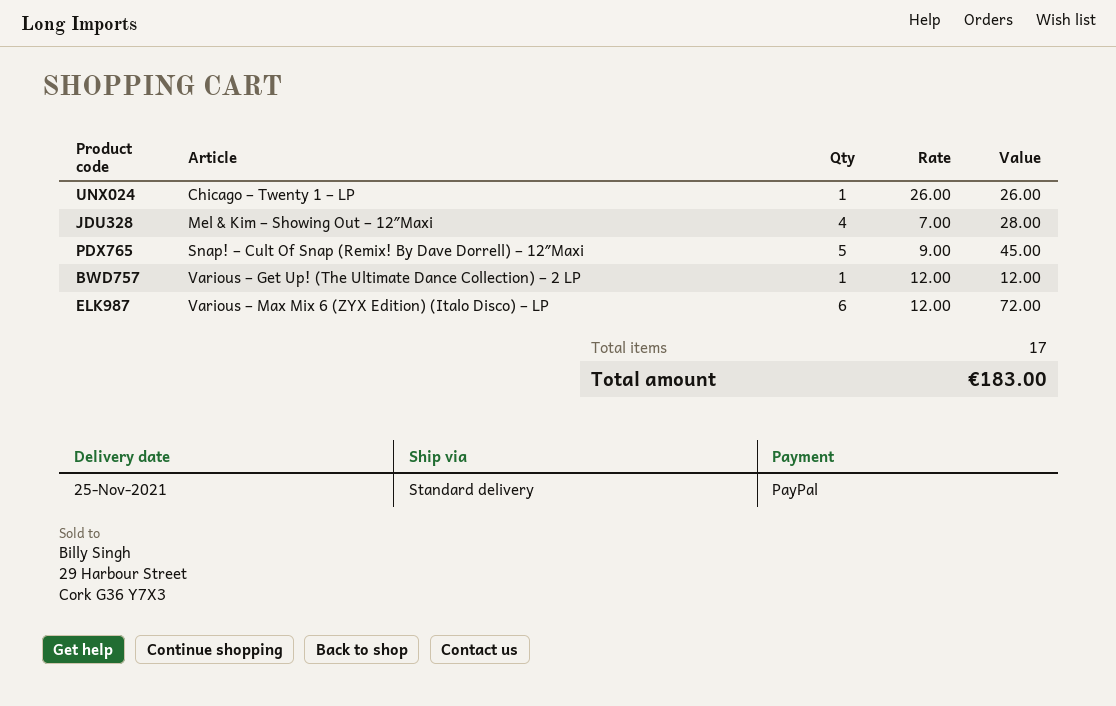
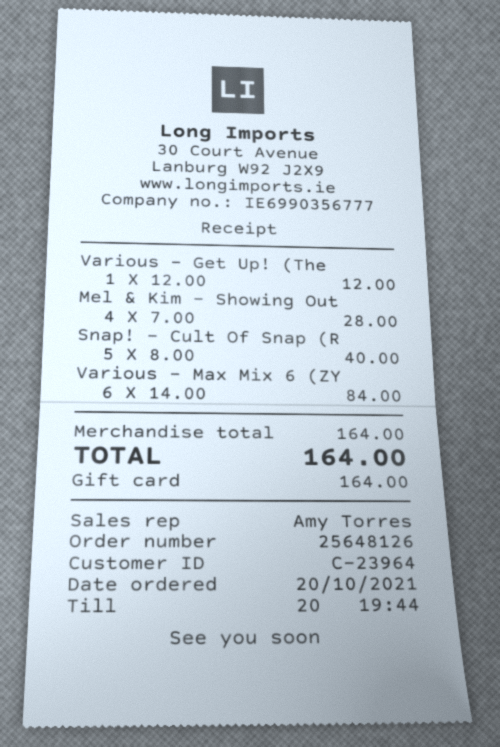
payment method: PayPal -> gift card
Chicago – Twenty 1 – LP: 1 x 26.00 = 26.00 -> none
Snap! – Cult Of Snap (Remix! By Dave Dorrell) – 12″Maxi: 5 x 9.00 = 45.00 -> 5 x 8.00 = 40.00
Various – Max Mix 6 (ZYX Edition) (Italo Disco) – LP: 6 x 12.00 = 72.00 -> 6 x 14.00 = 84.00
total: 183.00 -> 164.00

